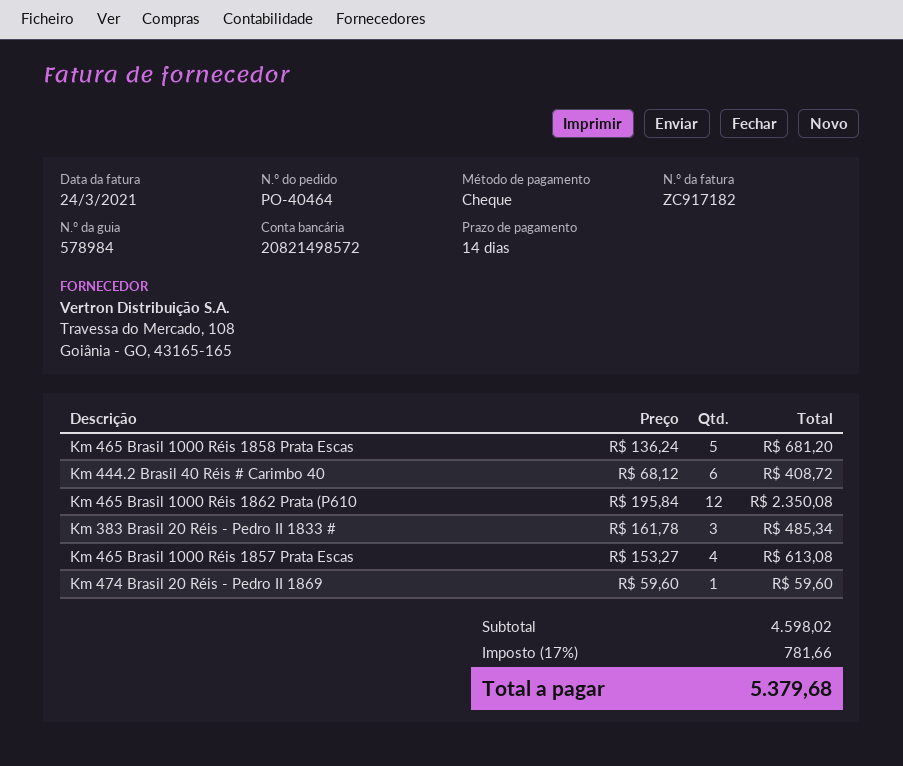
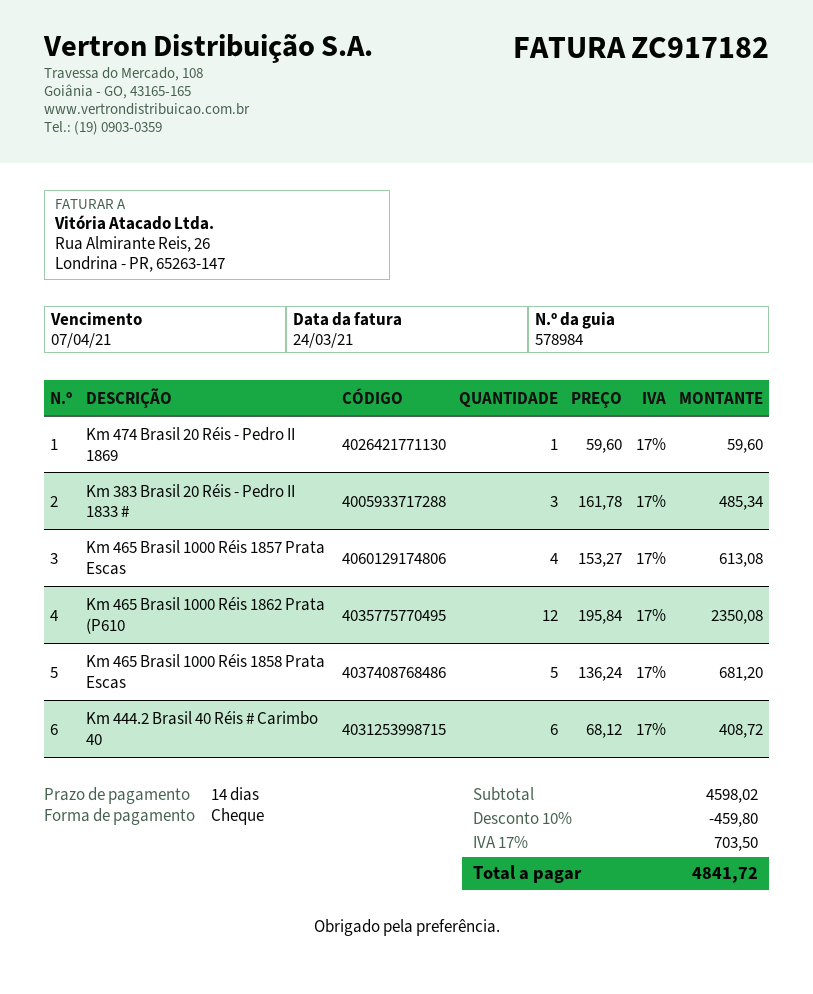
discount: none -> 10% = 459.80
tax: 17% = 781.66 -> 17% = 703.50
total: 5379.68 -> 4841.72

